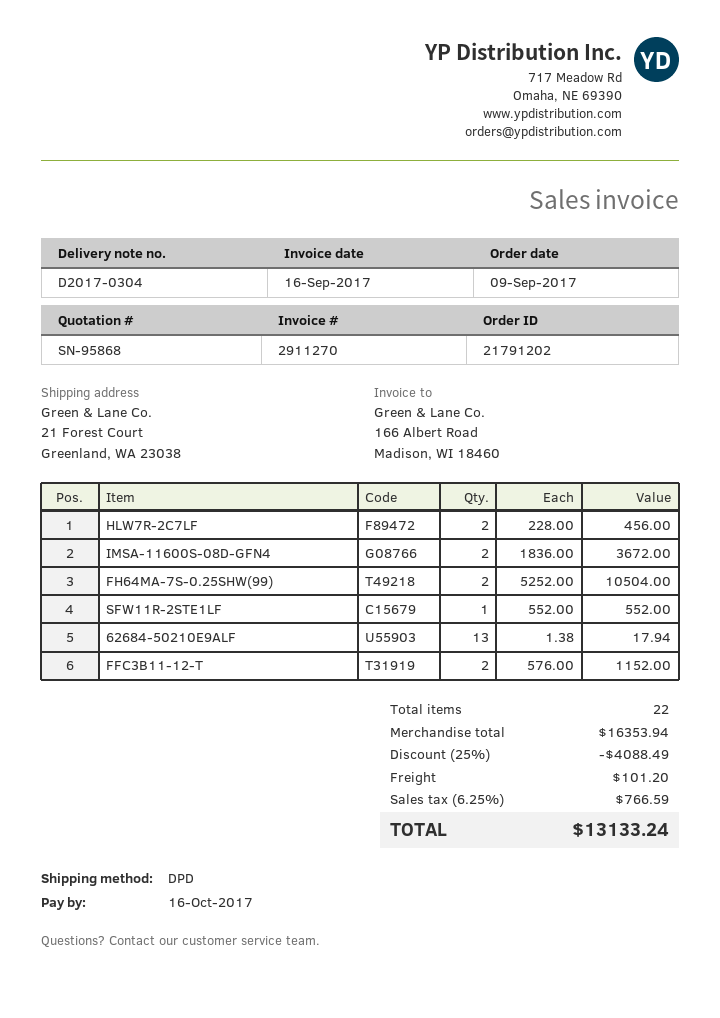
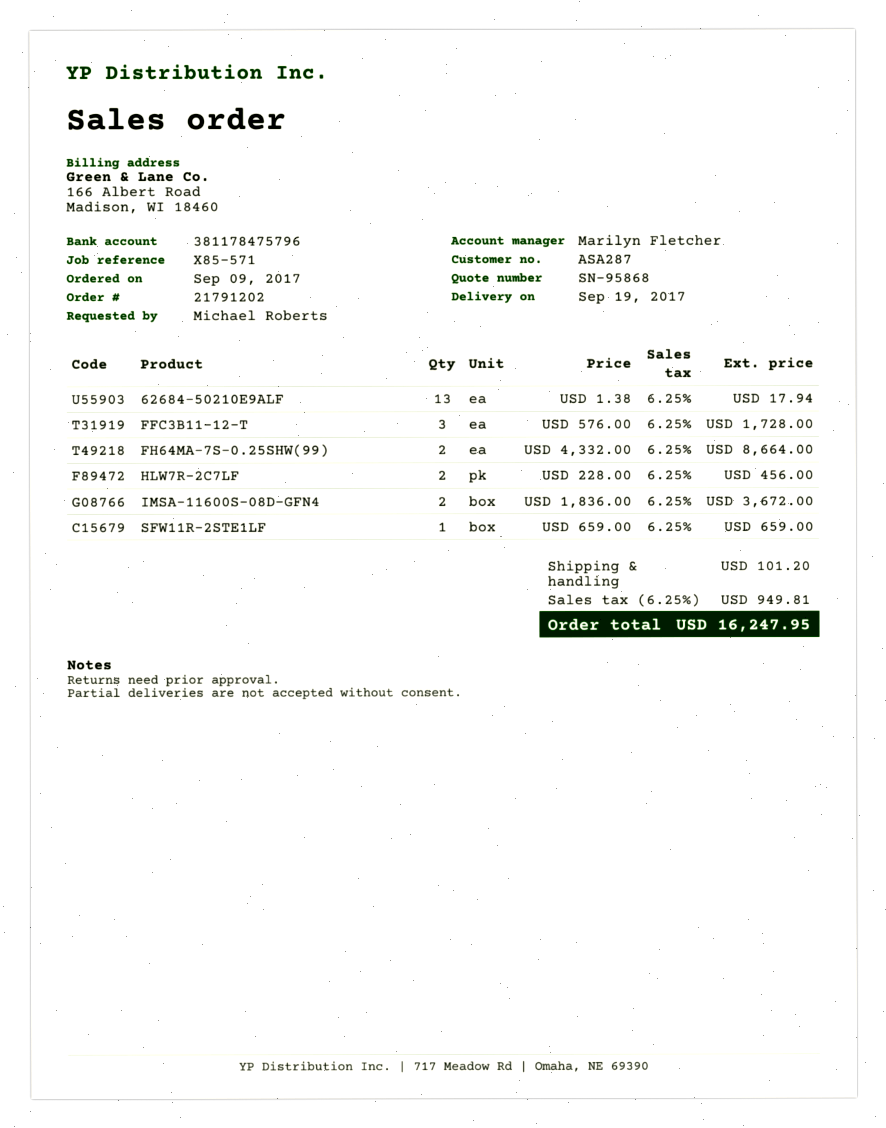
FH64MA-7S-0.25SHW(99): 2 x 5252.00 = 10504.00 -> 2 x 4332.00 = 8664.00
SFW11R-2STE1LF: 1 x 552.00 = 552.00 -> 1 x 659.00 = 659.00
FFC3B11-12-T: 2 x 576.00 = 1152.00 -> 3 x 576.00 = 1728.00
discount: 25% = 4088.49 -> none
tax: 6.25% = 766.59 -> 6.25% = 949.81
total: 13133.24 -> 16247.95

